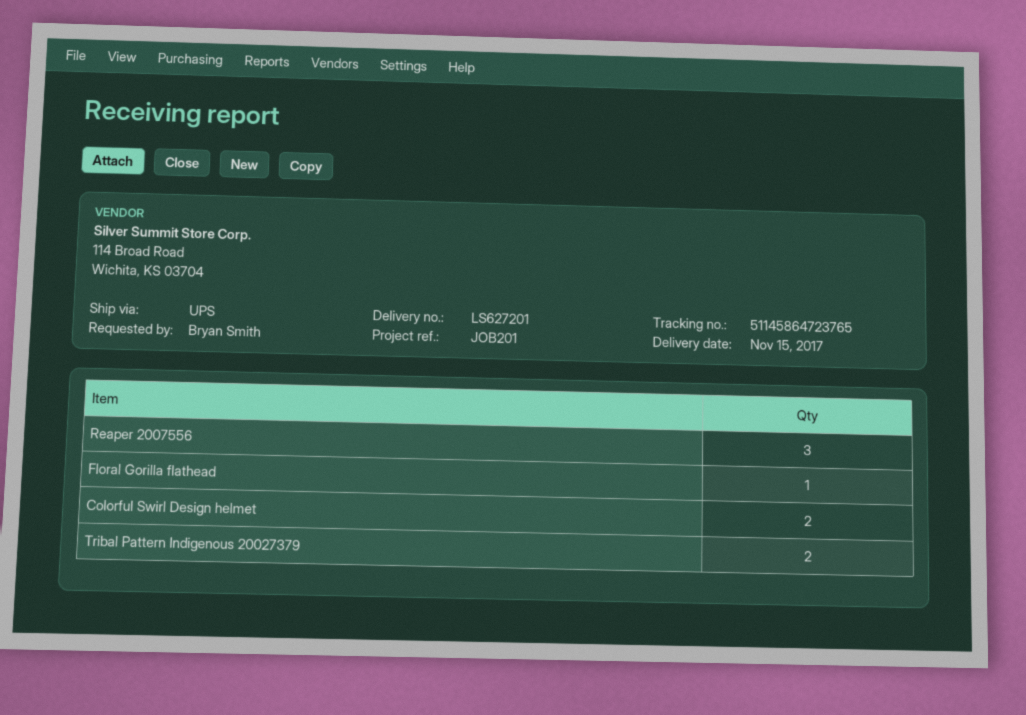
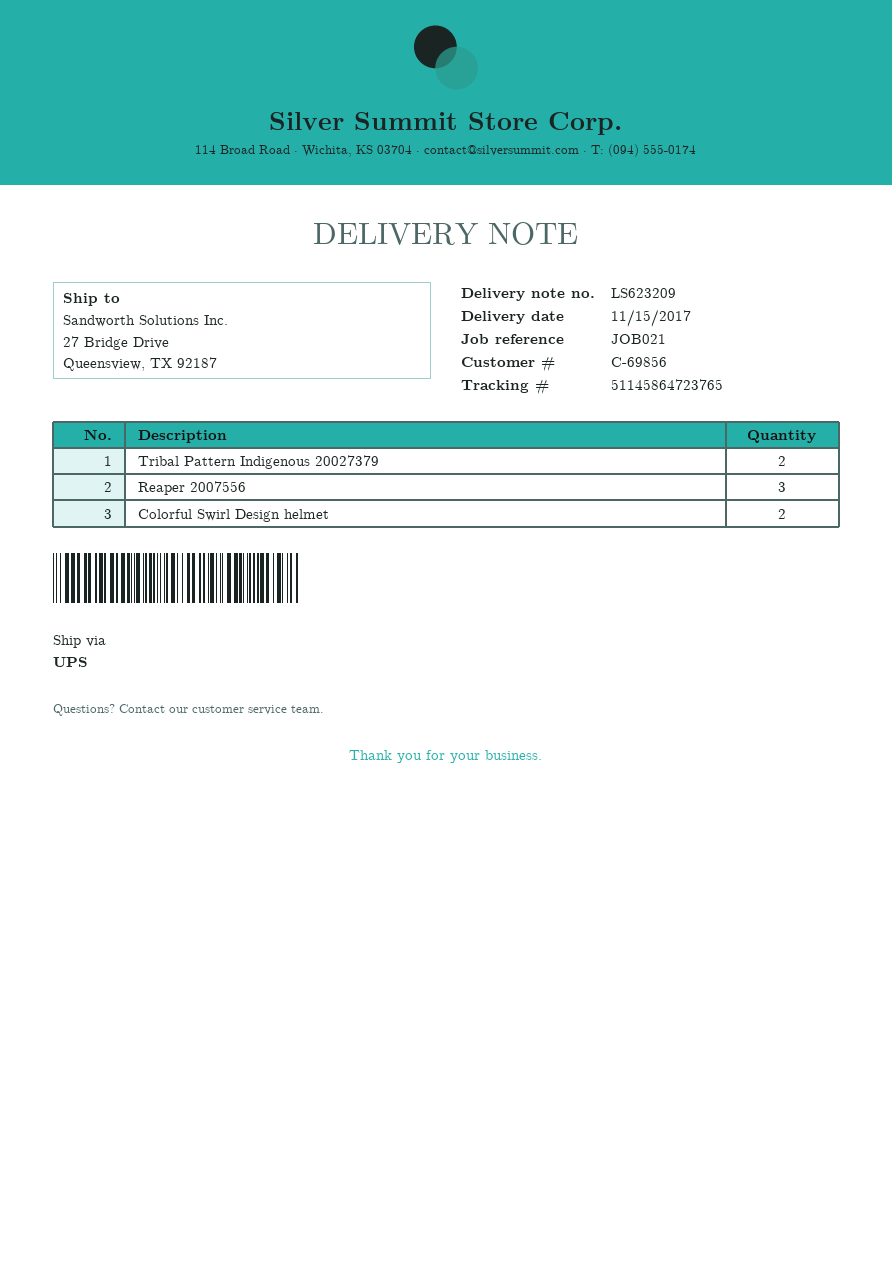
delivery note number: LS627201 -> LS623209
reference: JOB201 -> JOB021
Floral Gorilla flathead: 1 -> none

